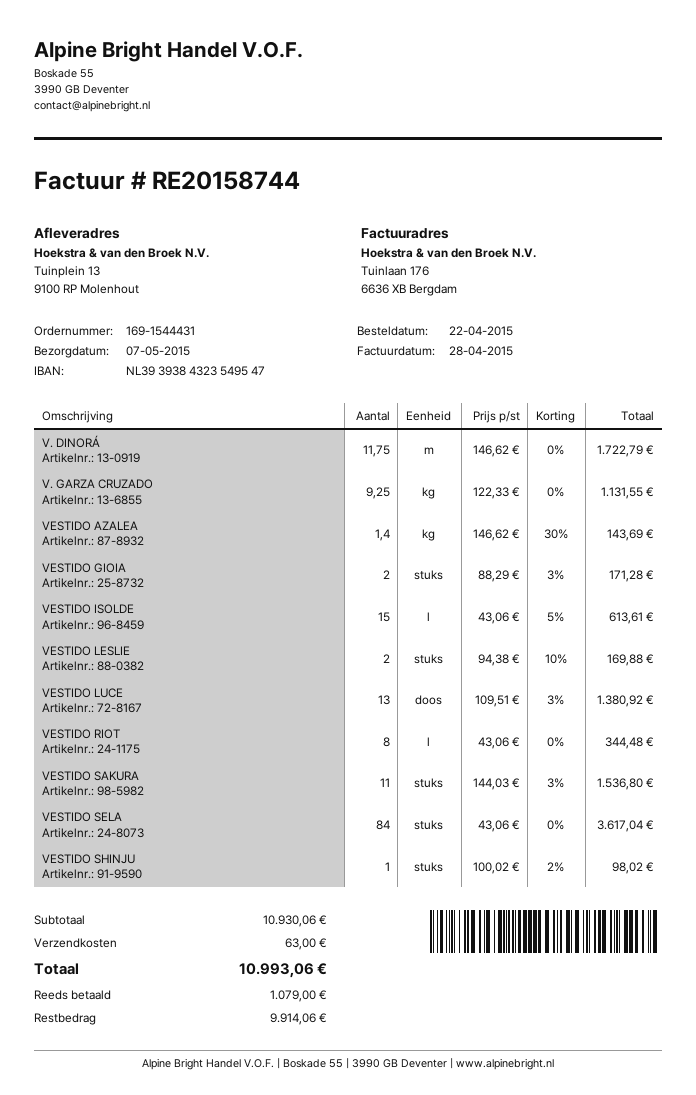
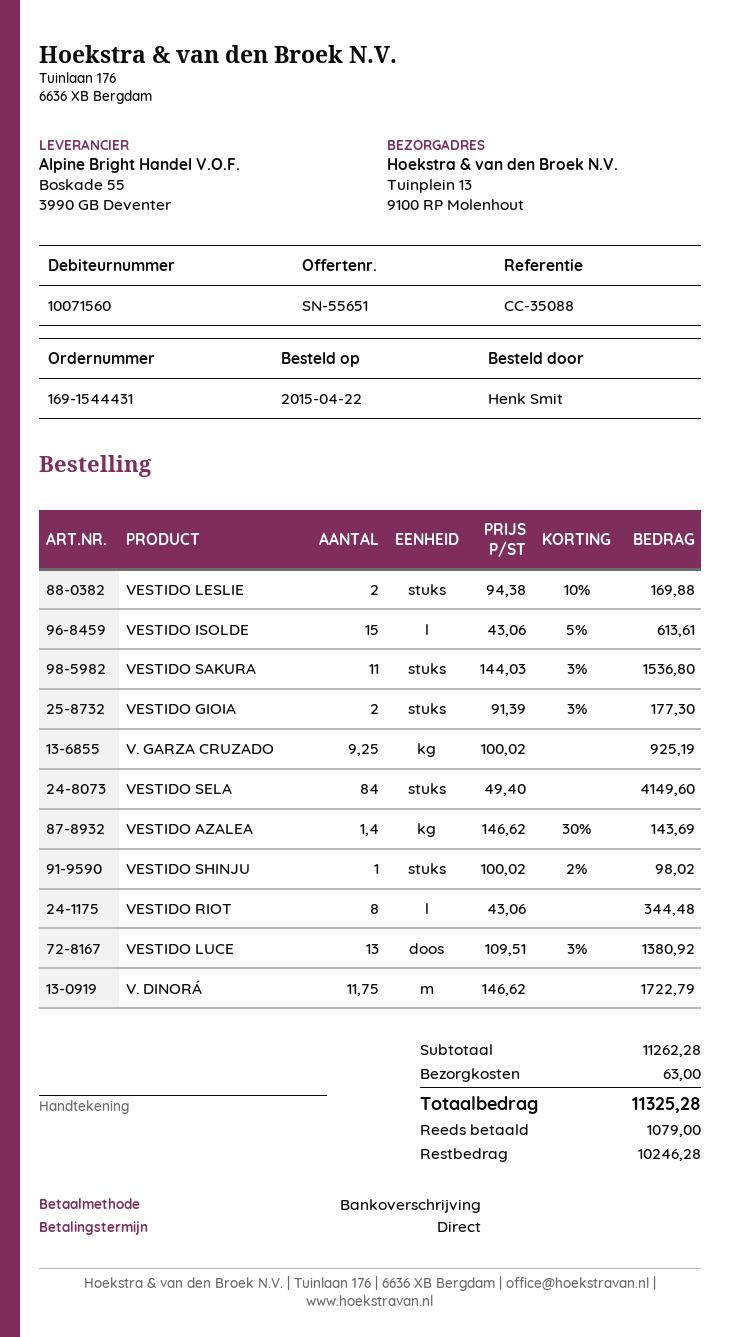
V. GARZA CRUZADO: 9.25 x 122.33 = 1131.55 -> 9.25 x 100.02 = 925.19
VESTIDO GIOIA: 2 x 88.29 - 3% = 171.28 -> 2 x 91.39 - 3% = 177.30
VESTIDO SELA: 84 x 43.06 = 3617.04 -> 84 x 49.40 = 4149.60
subtotal: 10930.06 -> 11262.28
total: 10993.06 -> 11325.28
balance: 9914.06 -> 10246.28

